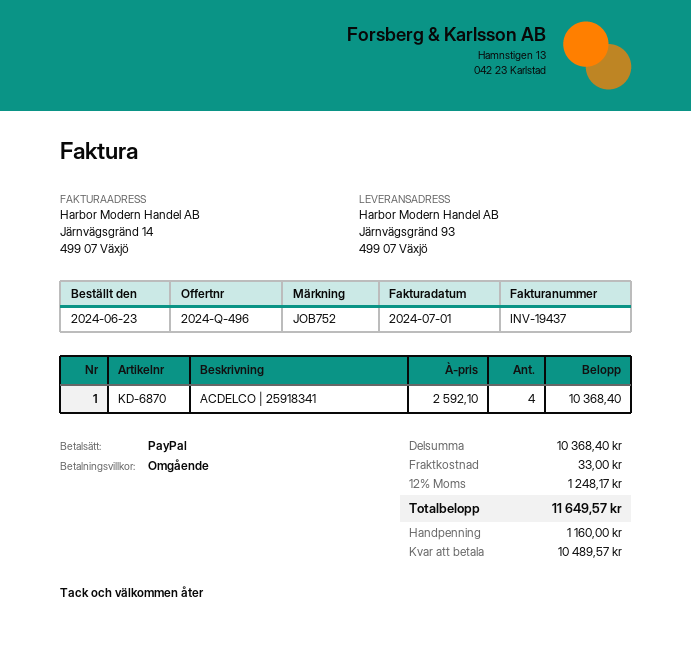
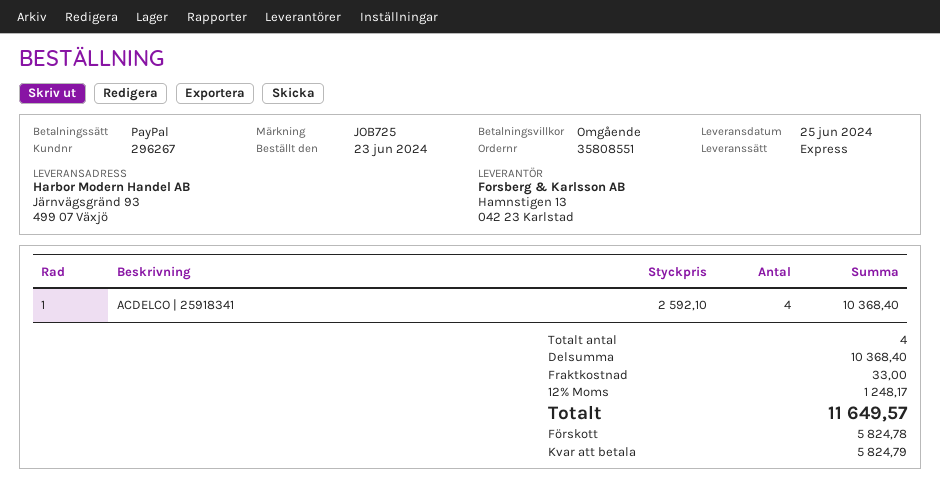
reference: JOB752 -> JOB725
deposit: 1160.00 -> 5824.78
balance: 10489.57 -> 5824.79

